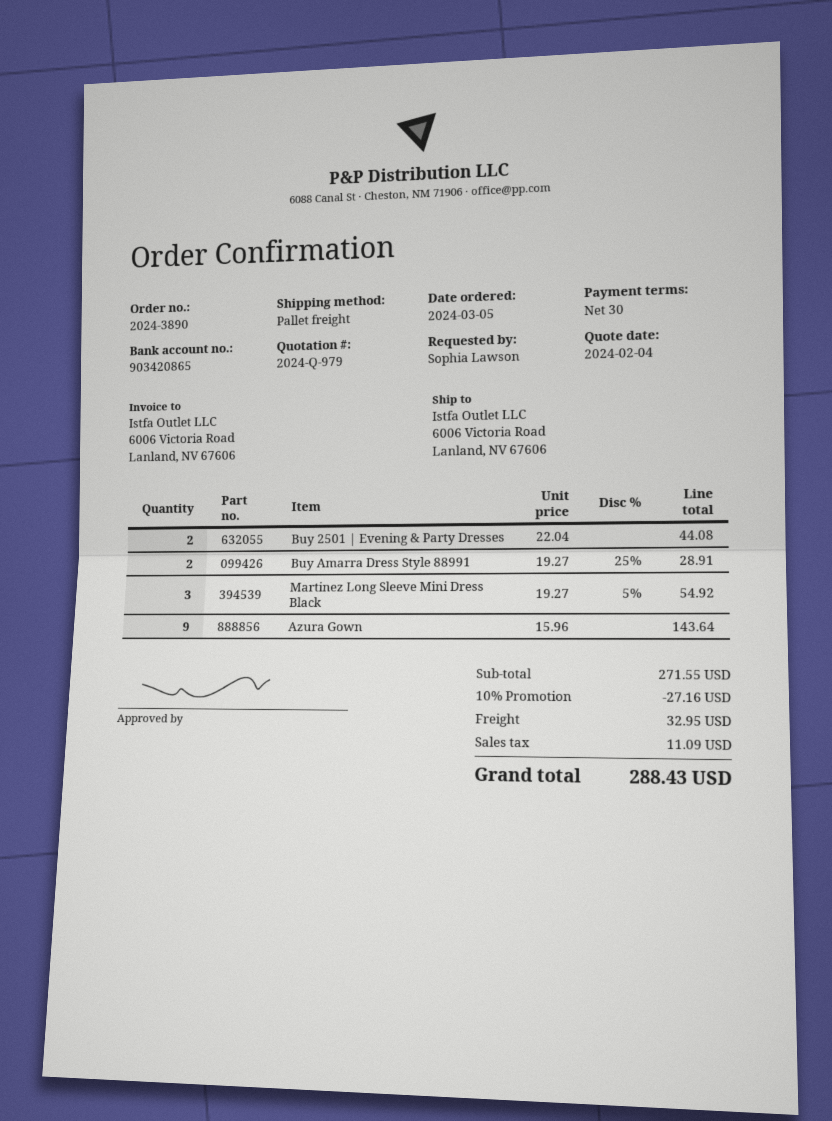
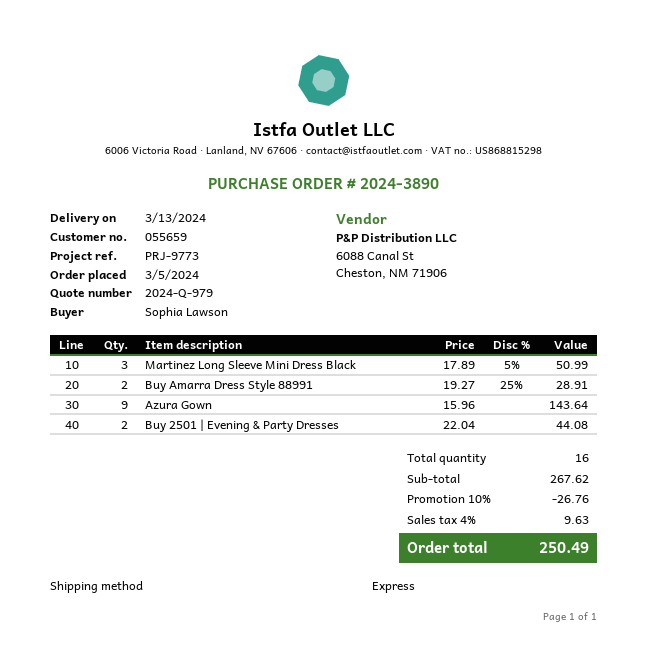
shipping method: pallet freight -> express
Martinez Long Sleeve Mini Dress Black: 3 x 19.27 - 5% = 54.92 -> 3 x 17.89 - 5% = 50.99
subtotal: 271.55 -> 267.62
discount: 10% = 27.16 -> 10% = 26.76
shipping: 32.95 -> none
tax: 11.09 -> 9.63
total: 288.43 -> 250.49

